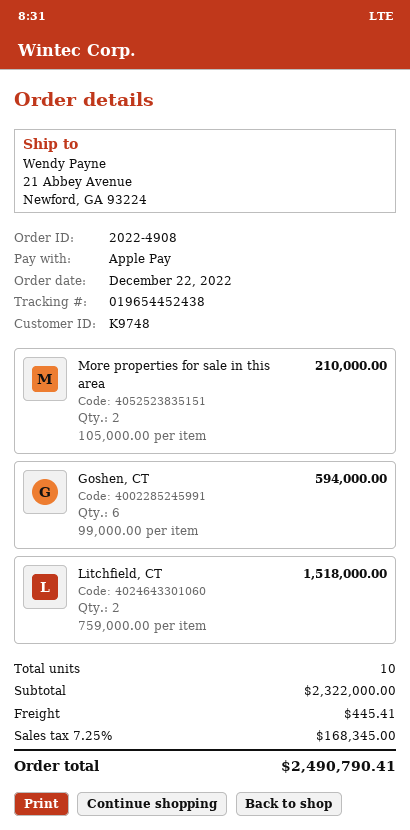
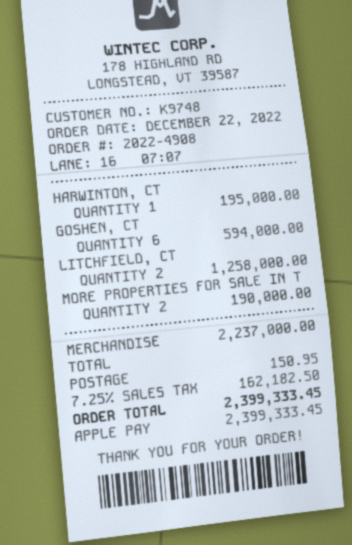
More properties for sale in this area: 2 for 210000.00 -> 2 for 190000.00
Litchfield, CT: 2 for 1518000.00 -> 2 for 1258000.00
HARWINTON, CT: none -> 1 for 195000.00
subtotal: 2322000.00 -> 2237000.00
shipping: 445.41 -> 150.95
tax: 7.25% = 168345.00 -> 7.25% = 162182.50
total: 2490790.41 -> 2399333.45

